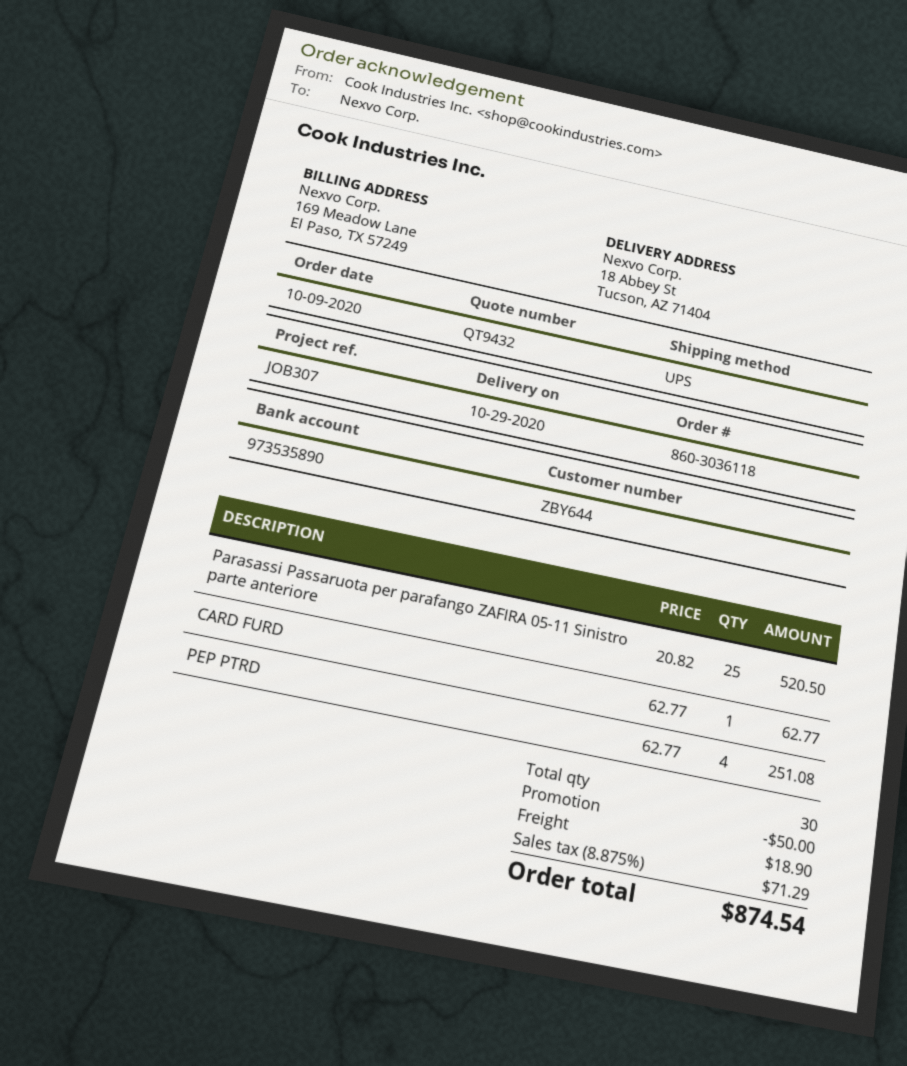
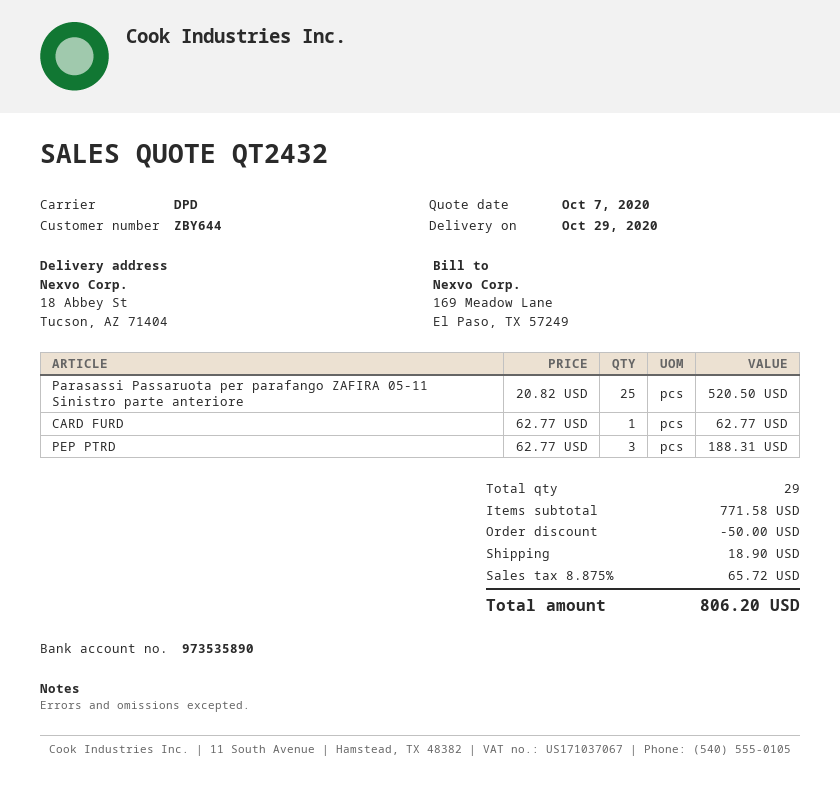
quote number: QT9432 -> QT2432
shipping method: UPS -> DPD
PEP PTRD: 4 x 62.77 = 251.08 -> 3 x 62.77 = 188.31
total quantity: 30 -> 29
tax: 8.875% = 71.29 -> 8.875% = 65.72
total: 874.54 -> 806.20

